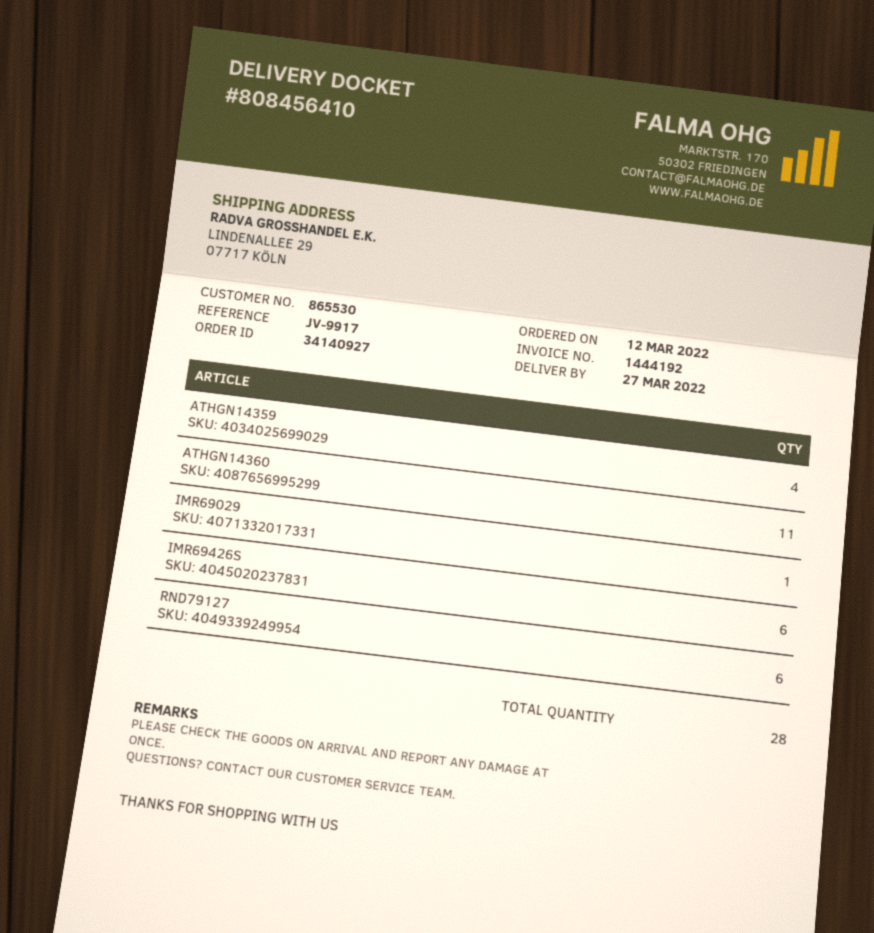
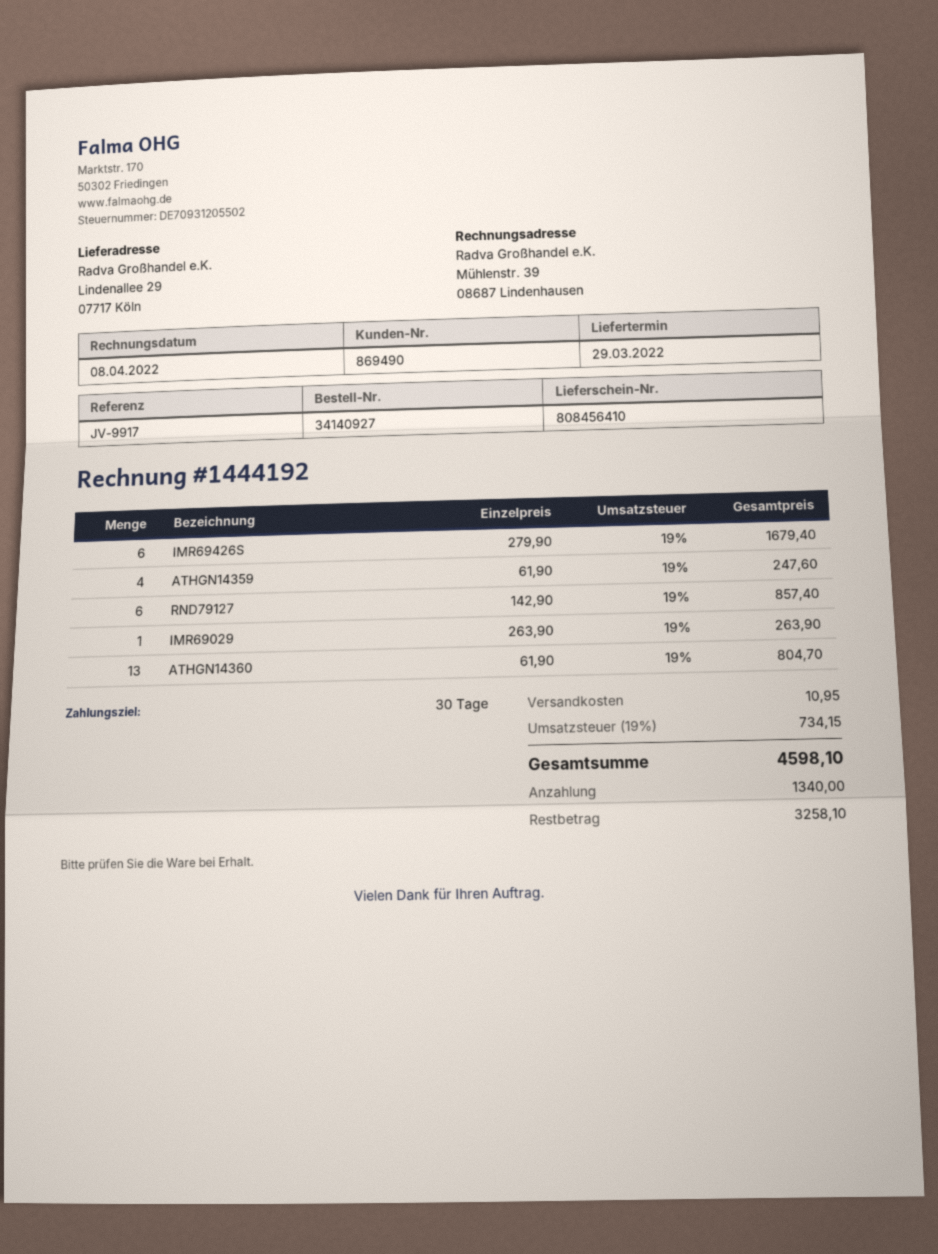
delivery date: 2022-03-27 -> 2022-03-29
customer number: 865530 -> 869490
ATHGN14360: 11 -> 13

